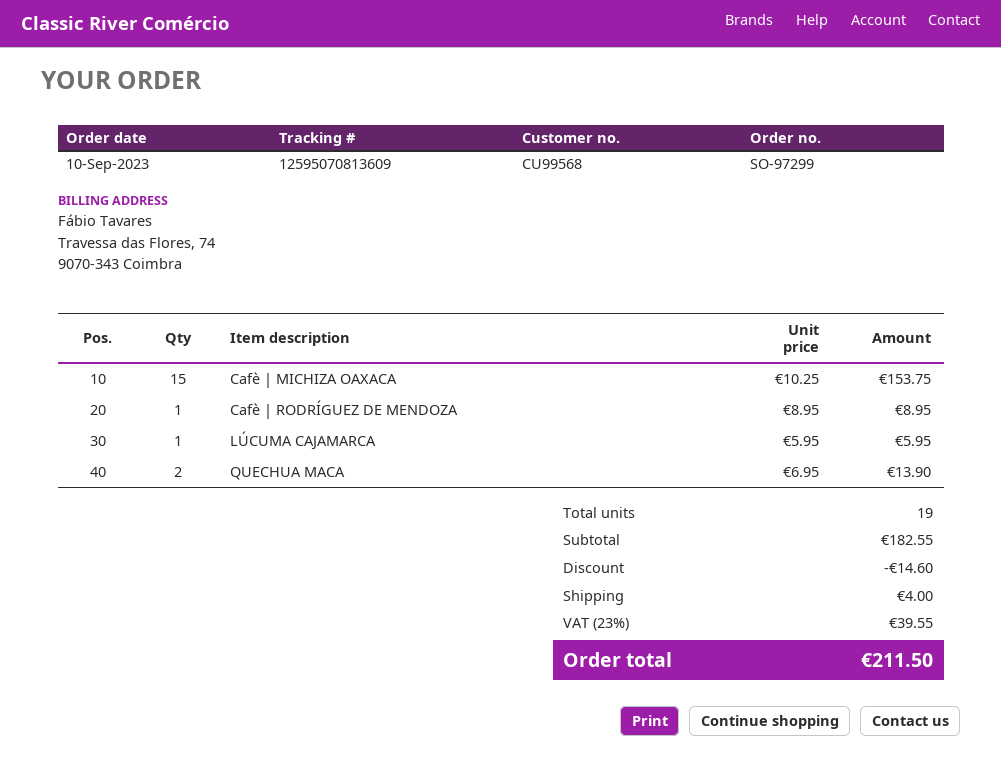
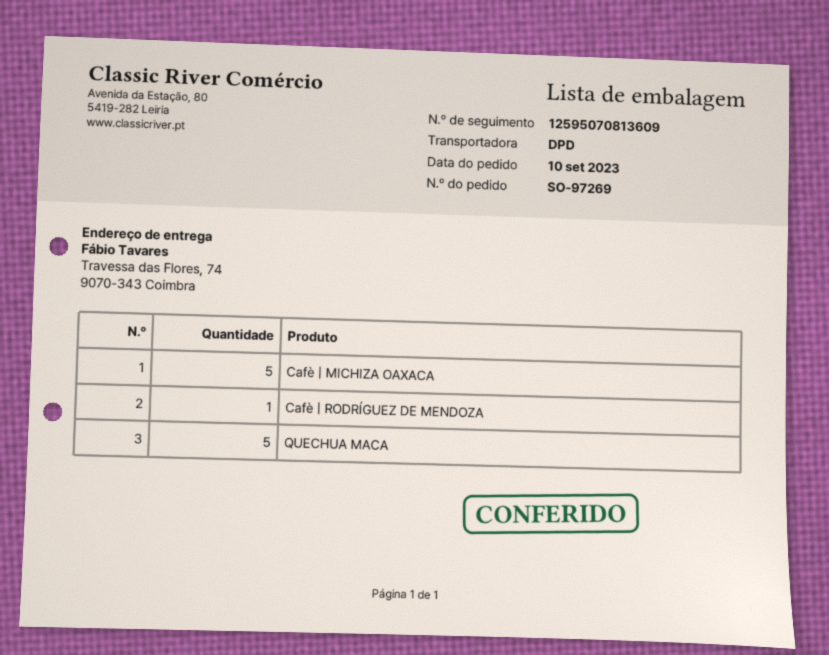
order number: SO-97299 -> SO-97269
Cafè | MICHIZA OAXACA: 15 -> 5
LÚCUMA CAJAMARCA: 1 -> none
QUECHUA MACA: 2 -> 5

